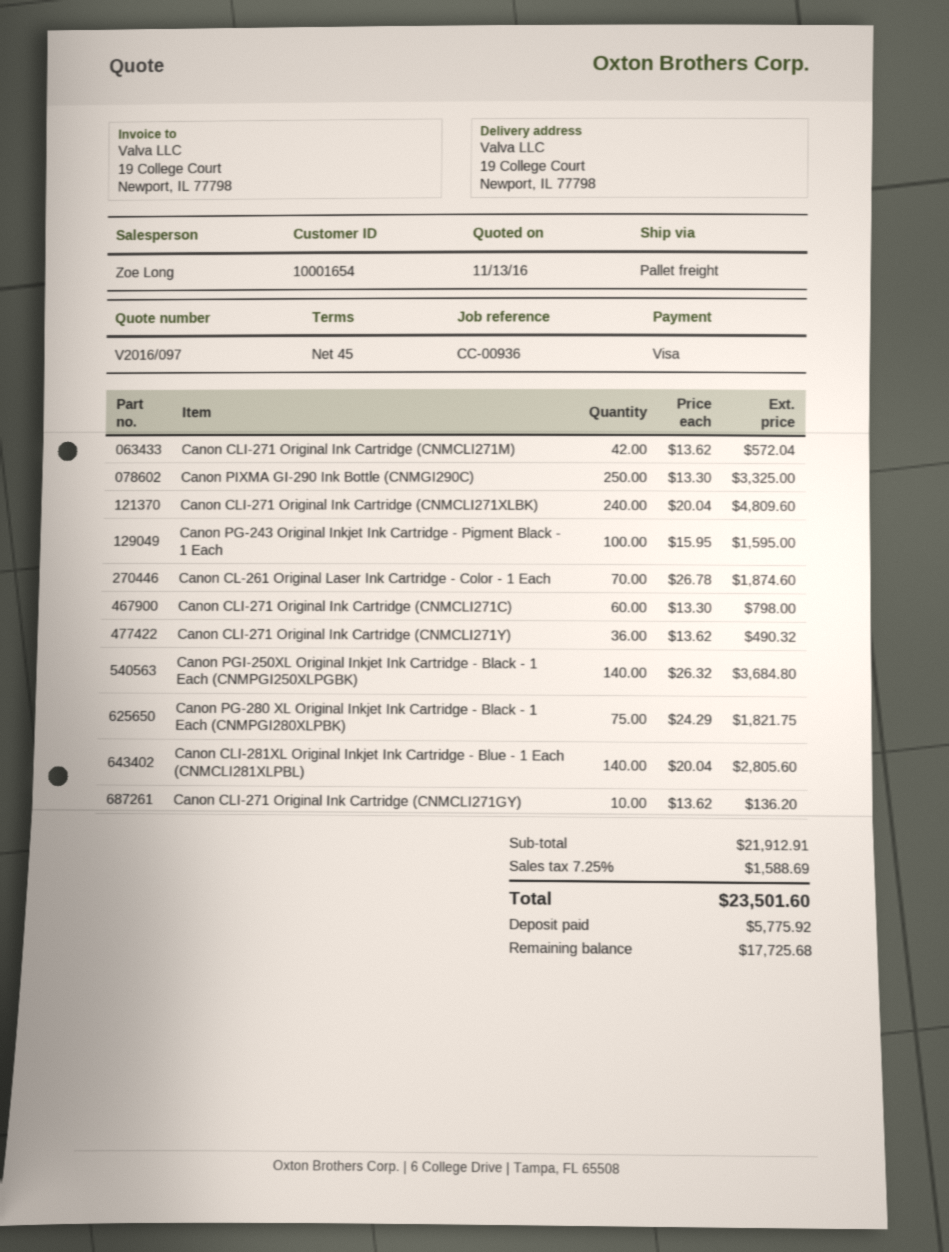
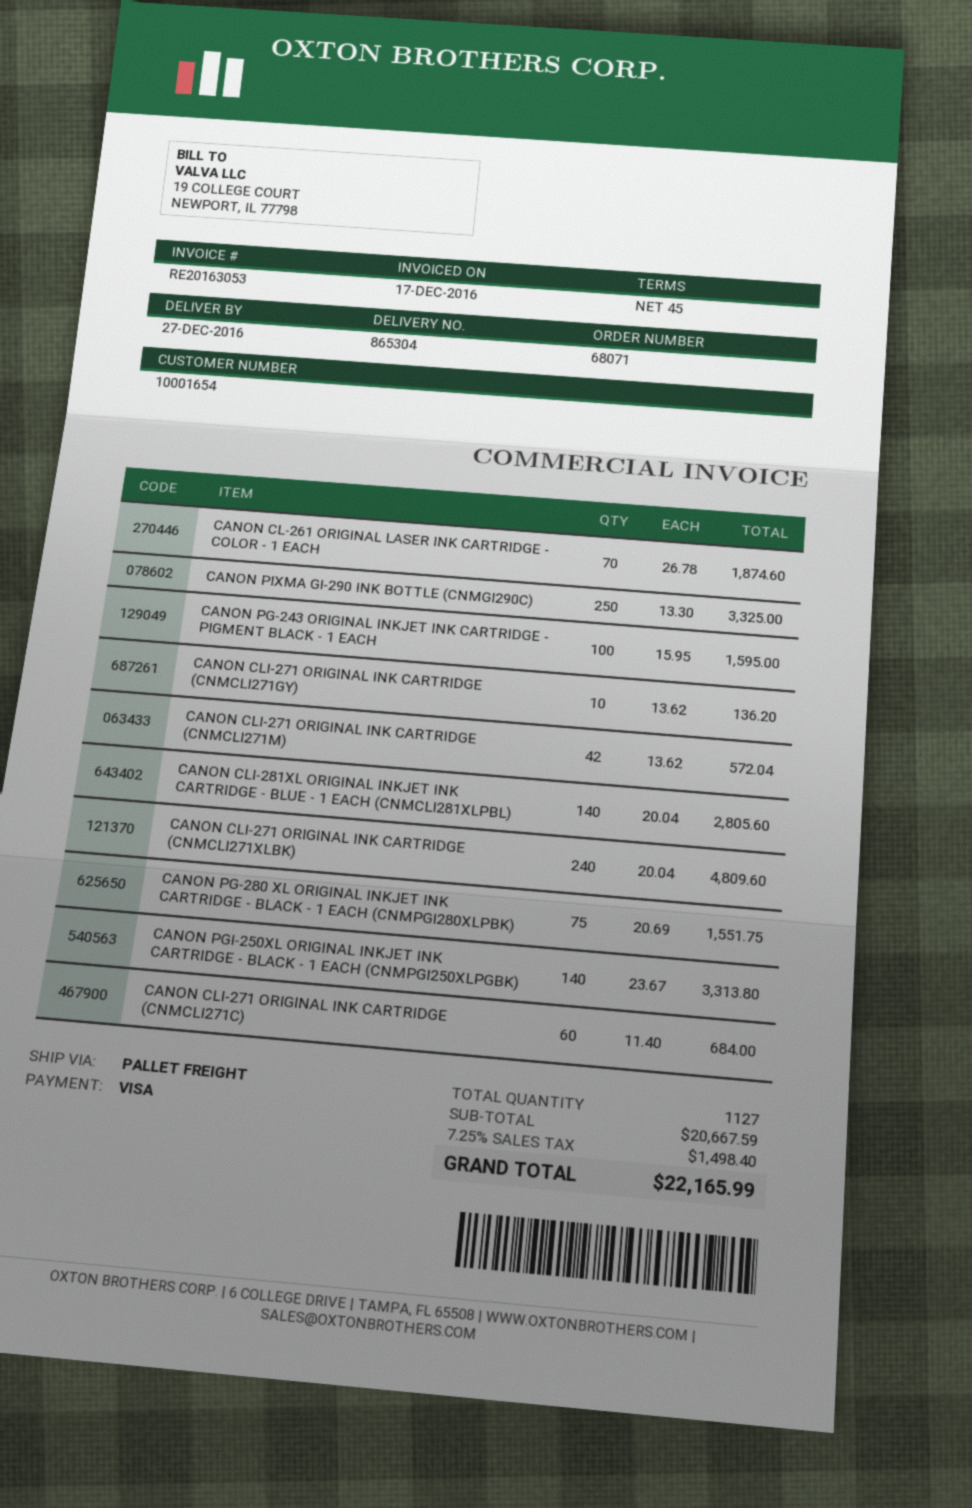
Canon CLI-271 Original Ink Cartridge (CNMCLI271C): 60 x 13.30 = 798.00 -> 60 x 11.40 = 684.00
Canon CLI-271 Original Ink Cartridge (CNMCLI271Y): 36 x 13.62 = 490.32 -> none
Canon PGI-250XL Original Inkjet Ink Cartridge - Black - 1 Each (CNMPGI250XLPGBK): 140 x 26.32 = 3684.80 -> 140 x 23.67 = 3313.80
Canon PG-280 XL Original Inkjet Ink Cartridge - Black - 1 Each (CNMPGI280XLPBK): 75 x 24.29 = 1821.75 -> 75 x 20.69 = 1551.75
subtotal: 21912.91 -> 20667.59
tax: 7.25% = 1588.69 -> 7.25% = 1498.40
total: 23501.60 -> 22165.99

